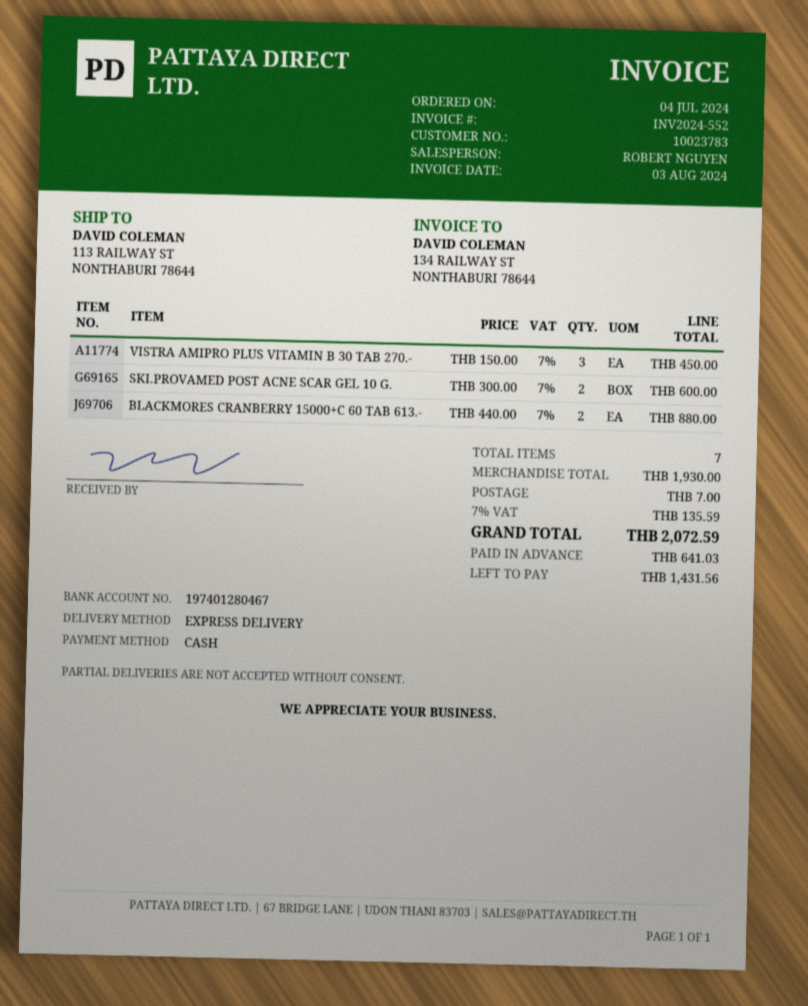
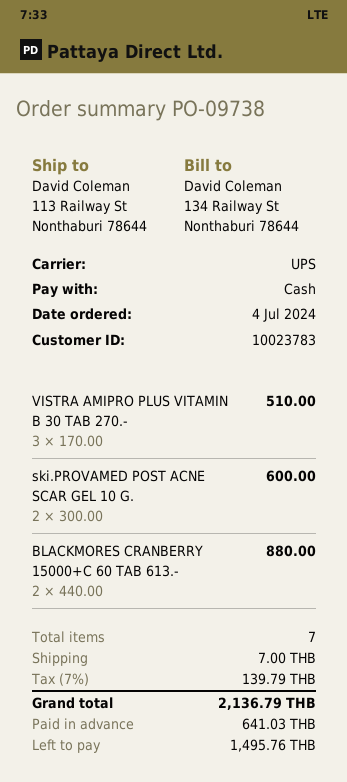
shipping method: express -> UPS
VISTRA AMIPRO PLUS VITAMIN B 30 TAB 270.-: 3 x 150.00 = 450.00 -> 3 x 170.00 = 510.00
tax: 7% = 135.59 -> 7% = 139.79
total: 2072.59 -> 2136.79
balance: 1431.56 -> 1495.76

